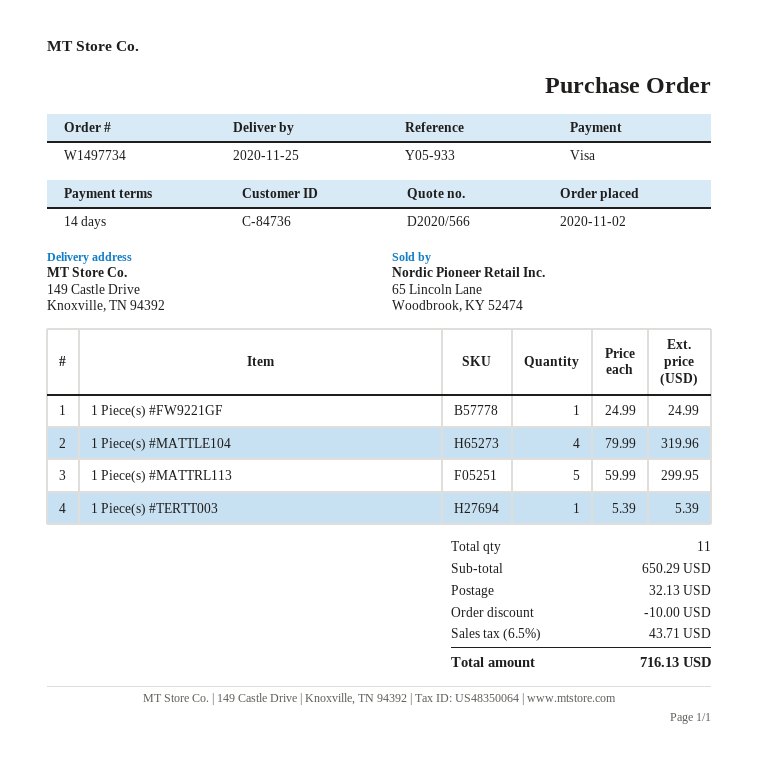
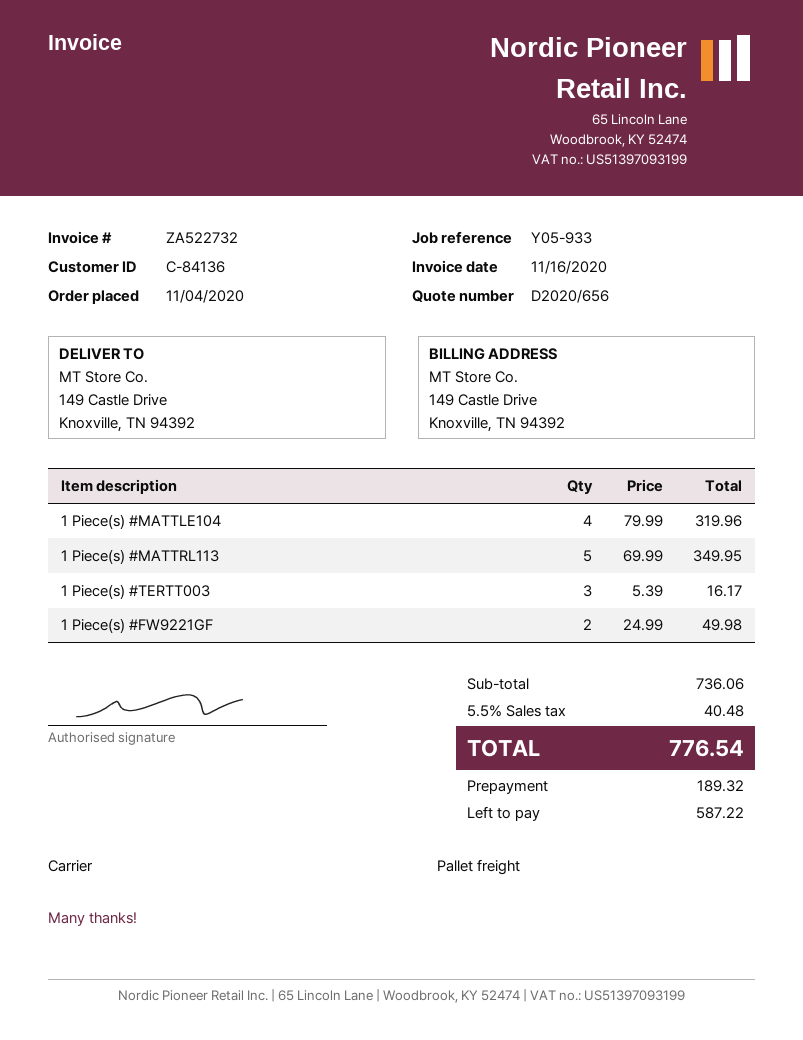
quote number: D2020/566 -> D2020/656
order date: 2020-11-02 -> 2020-11-04
customer number: C-84736 -> C-84136
1 Piece(s) #FW9221GF: 1 x 24.99 = 24.99 -> 2 x 24.99 = 49.98
1 Piece(s) #MATTRL113: 5 x 59.99 = 299.95 -> 5 x 69.99 = 349.95
1 Piece(s) #TERTT003: 1 x 5.39 = 5.39 -> 3 x 5.39 = 16.17
subtotal: 650.29 -> 736.06
discount: 10.00 -> none
shipping: 32.13 -> none
tax: 6.5% = 43.71 -> 5.5% = 40.48
total: 716.13 -> 776.54

